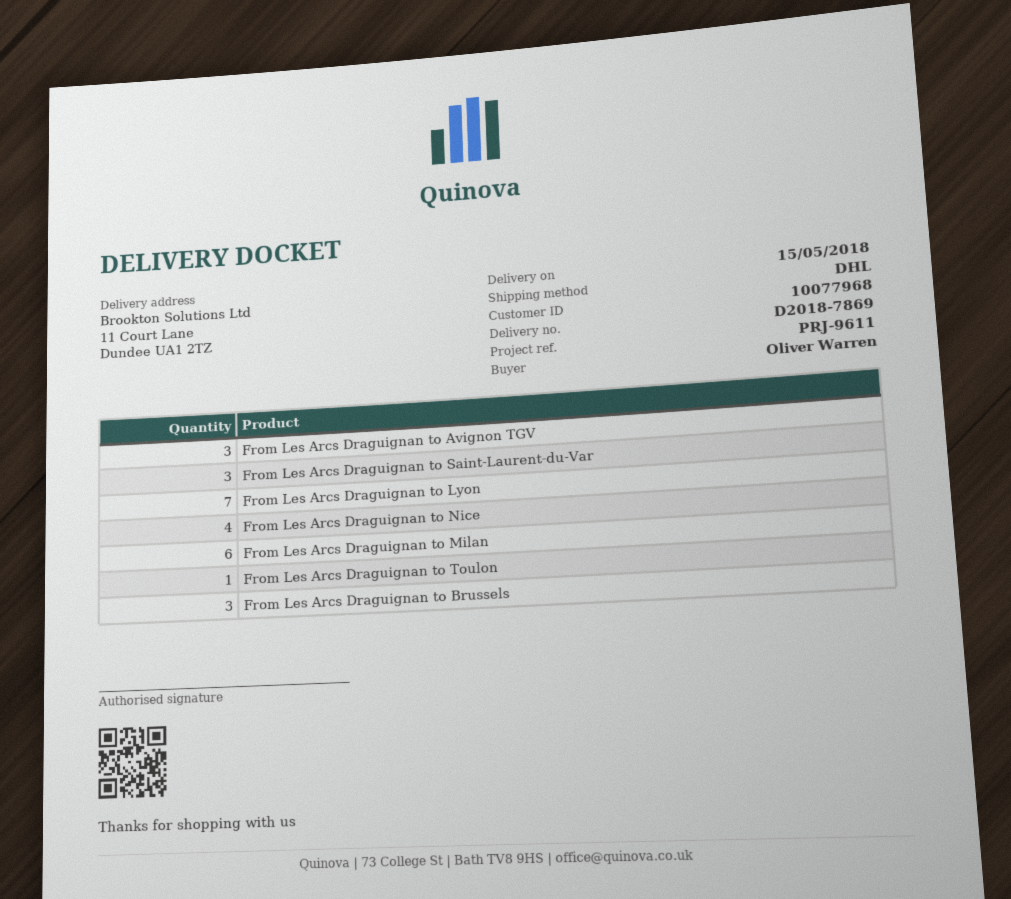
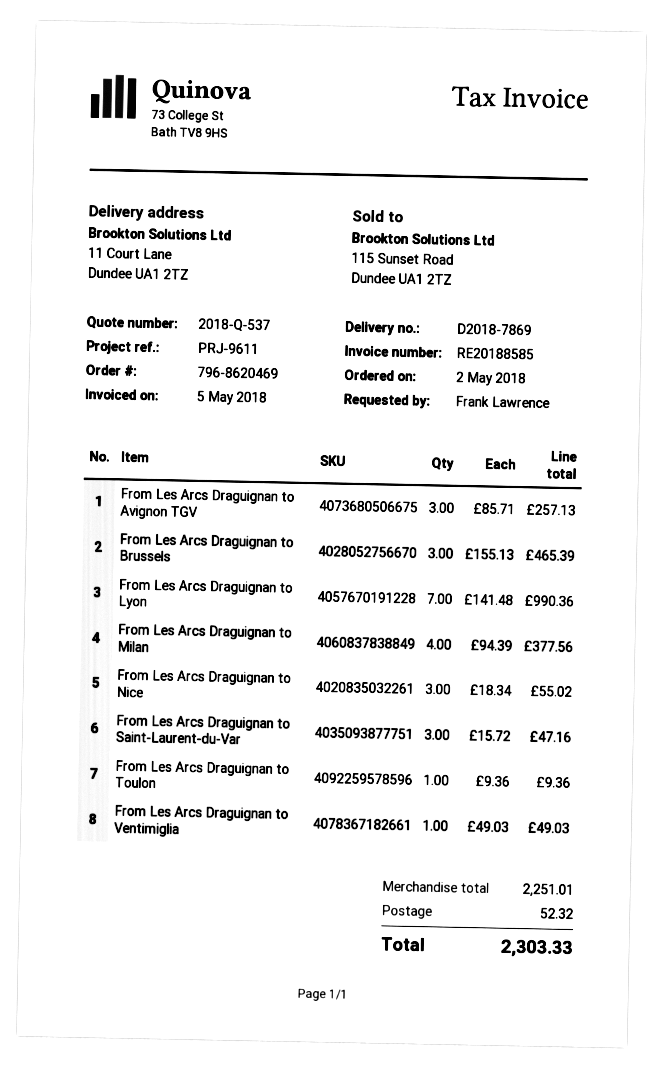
ordered by: Oliver Warren -> Frank Lawrence
From Les Arcs Draguignan to Nice: 4 -> 3
From Les Arcs Draguignan to Milan: 6 -> 4
From Les Arcs Draguignan to Ventimiglia: none -> 1

